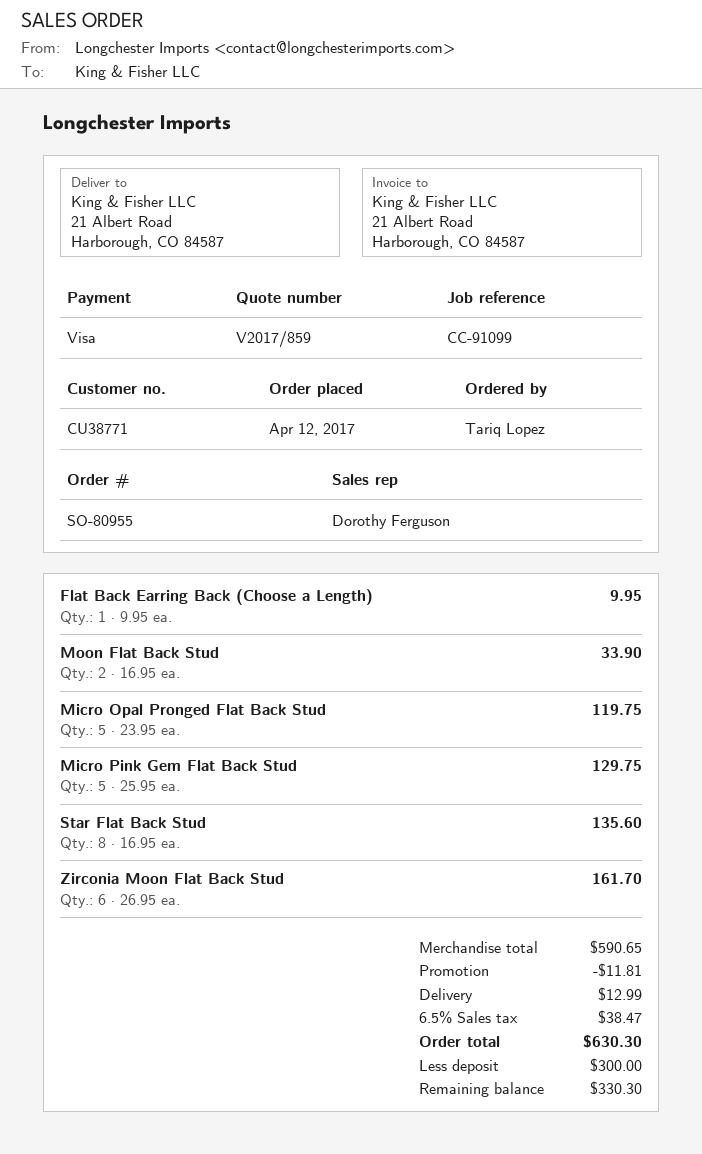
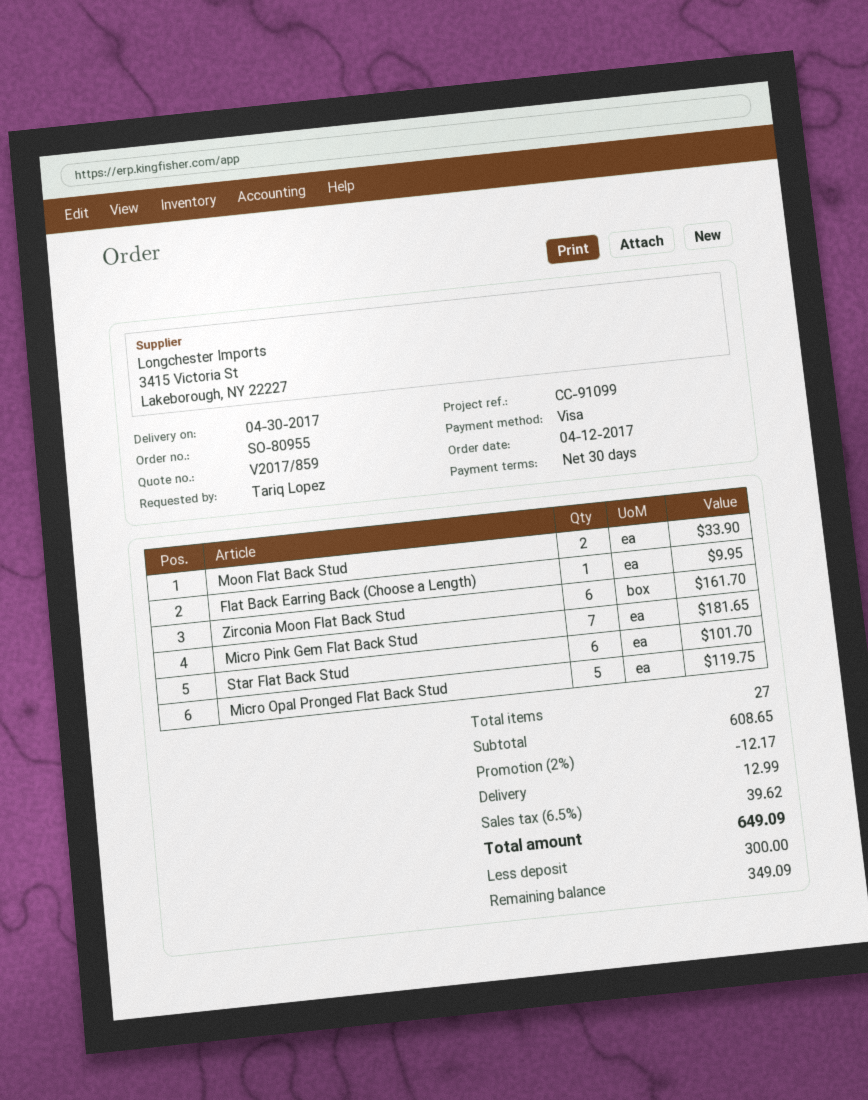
Micro Pink Gem Flat Back Stud: 5 for 129.75 -> 7 for 181.65
Star Flat Back Stud: 8 for 135.60 -> 6 for 101.70
subtotal: 590.65 -> 608.65
discount: 11.81 -> 12.17
tax: 6.5% = 38.47 -> 6.5% = 39.62
total: 630.30 -> 649.09
balance: 330.30 -> 349.09

